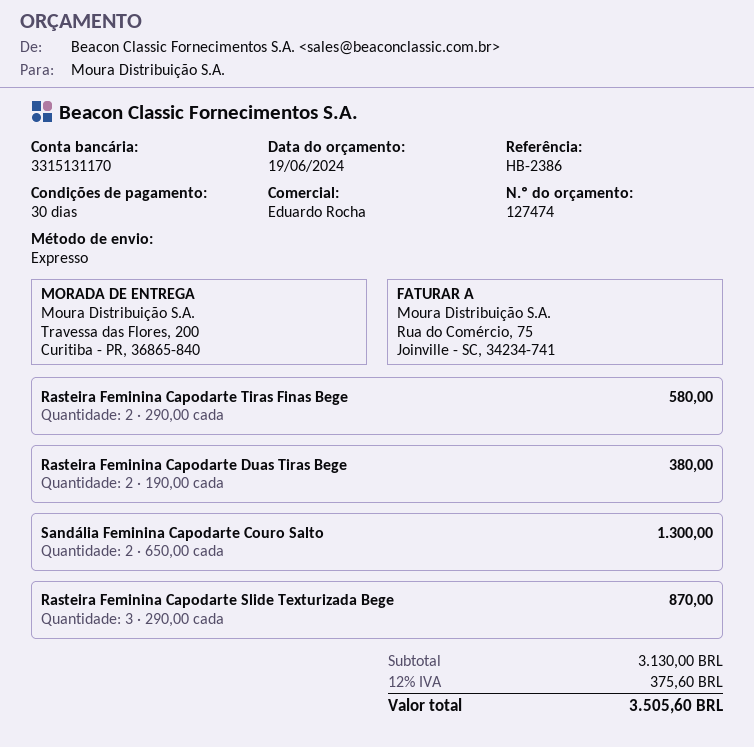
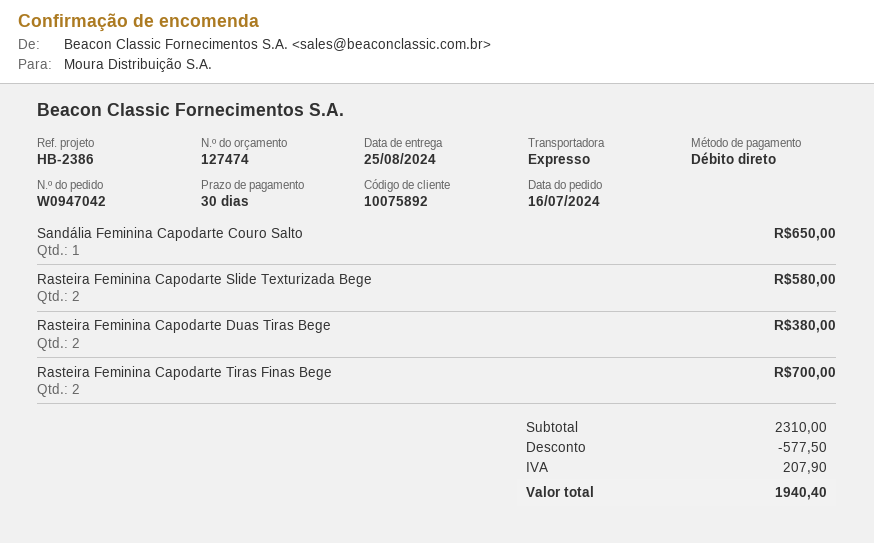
Rasteira Feminina Capodarte Tiras Finas Bege: 2 for 580.00 -> 2 for 700.00
Sandália Feminina Capodarte Couro Salto: 2 for 1300.00 -> 1 for 650.00
Rasteira Feminina Capodarte Slide Texturizada Bege: 3 for 870.00 -> 2 for 580.00
subtotal: 3130.00 -> 2310.00
discount: none -> 577.50
tax: 375.60 -> 207.90
total: 3505.60 -> 1940.40

